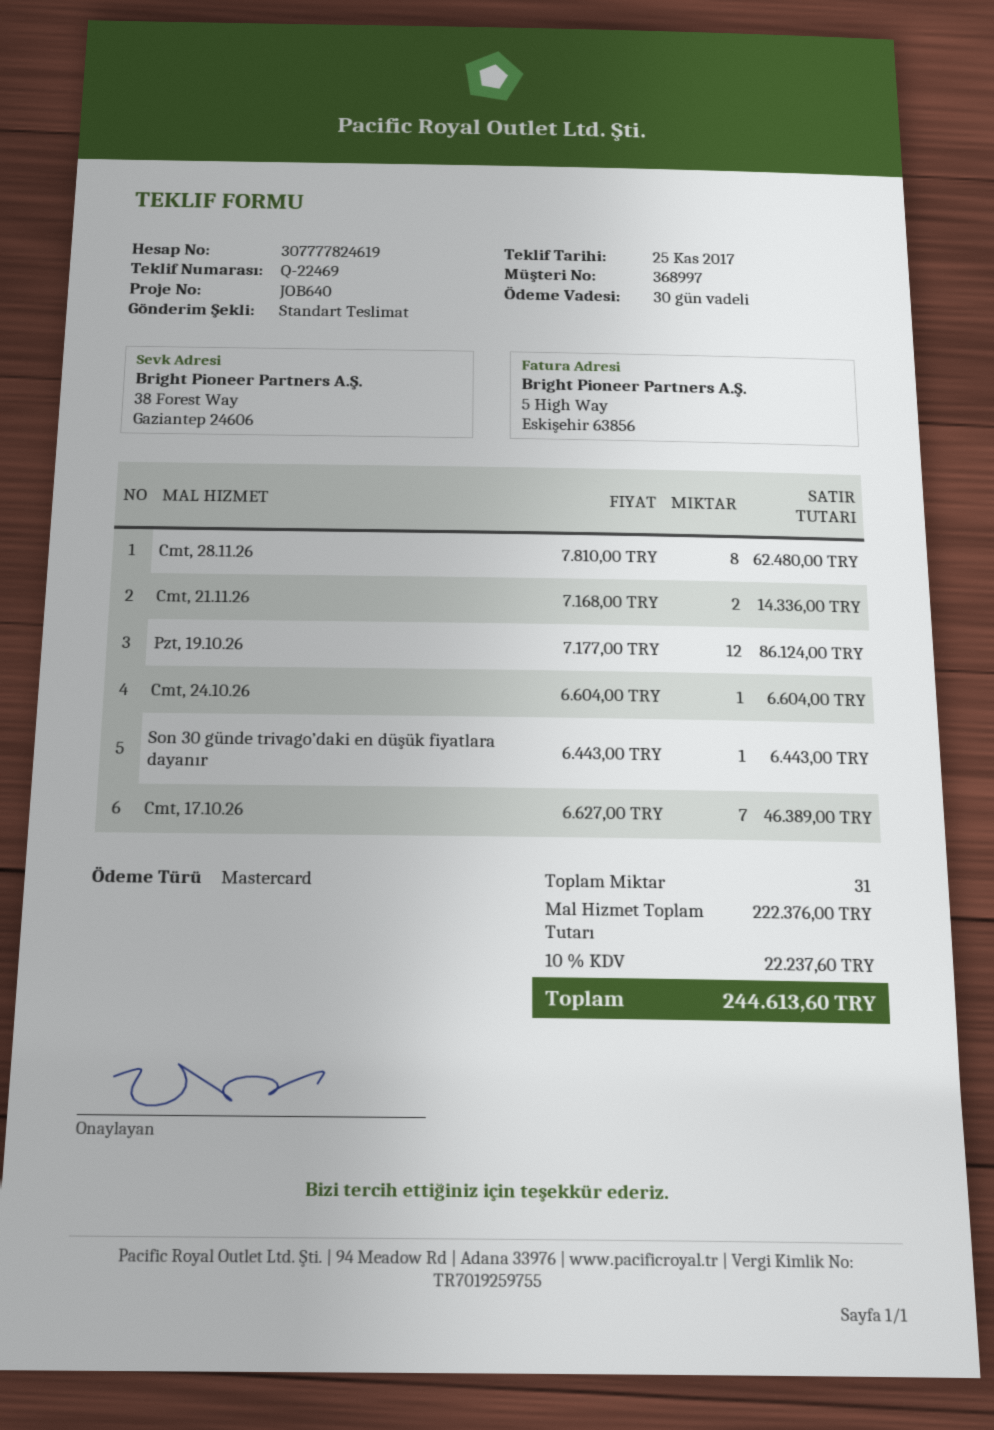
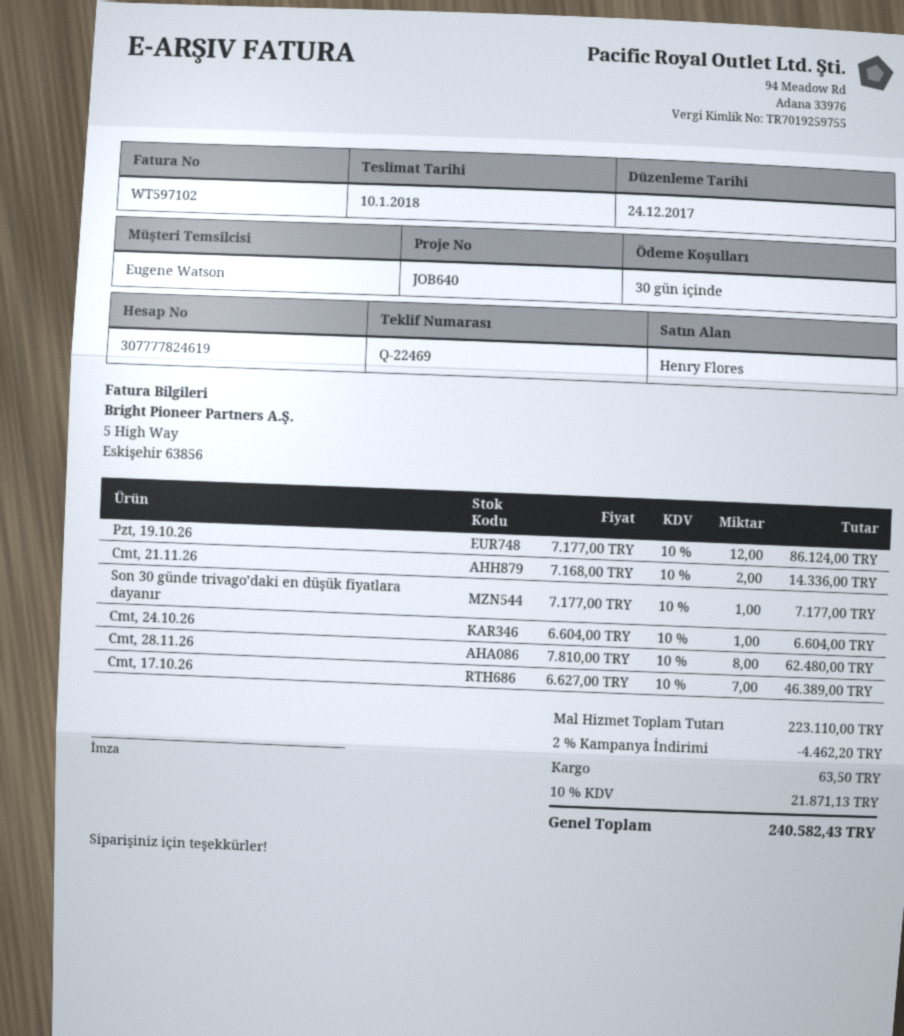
Son 30 günde trivago’daki en düşük fiyatlara dayanır: 1 x 6443.00 = 6443.00 -> 1 x 7177.00 = 7177.00
subtotal: 222376.00 -> 223110.00
discount: none -> 2% = 4462.20
shipping: none -> 63.50
tax: 10% = 22237.60 -> 10% = 21871.13
total: 244613.60 -> 240582.43

